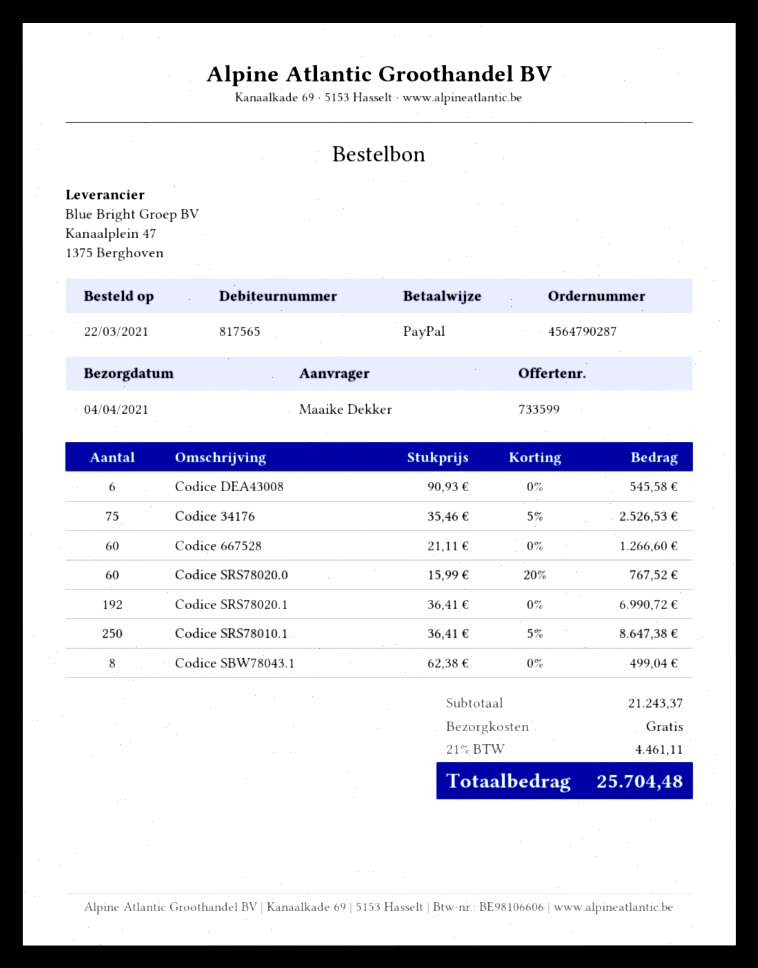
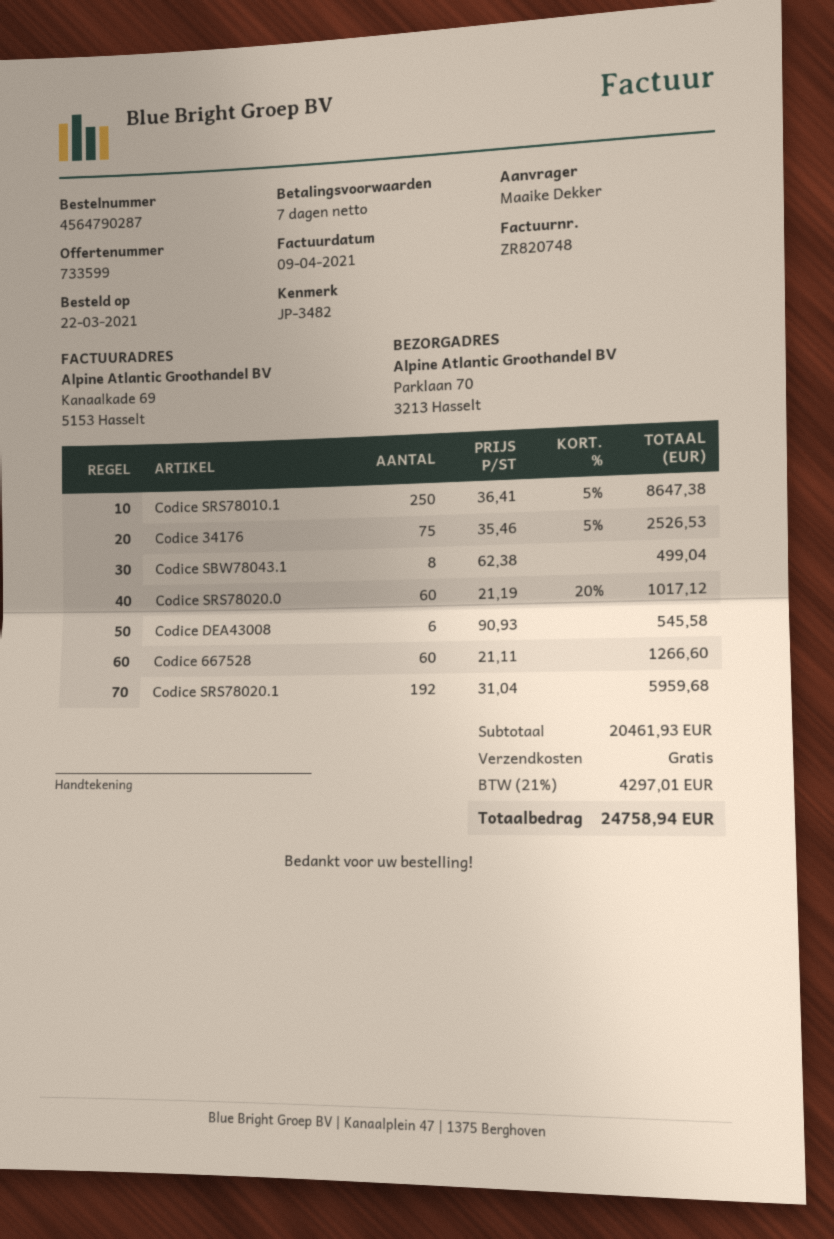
Codice SRS78020.0: 60 x 15.99 - 20% = 767.52 -> 60 x 21.19 - 20% = 1017.12
Codice SRS78020.1: 192 x 36.41 = 6990.72 -> 192 x 31.04 = 5959.68
subtotal: 21243.37 -> 20461.93
tax: 21% = 4461.11 -> 21% = 4297.01
total: 25704.48 -> 24758.94

